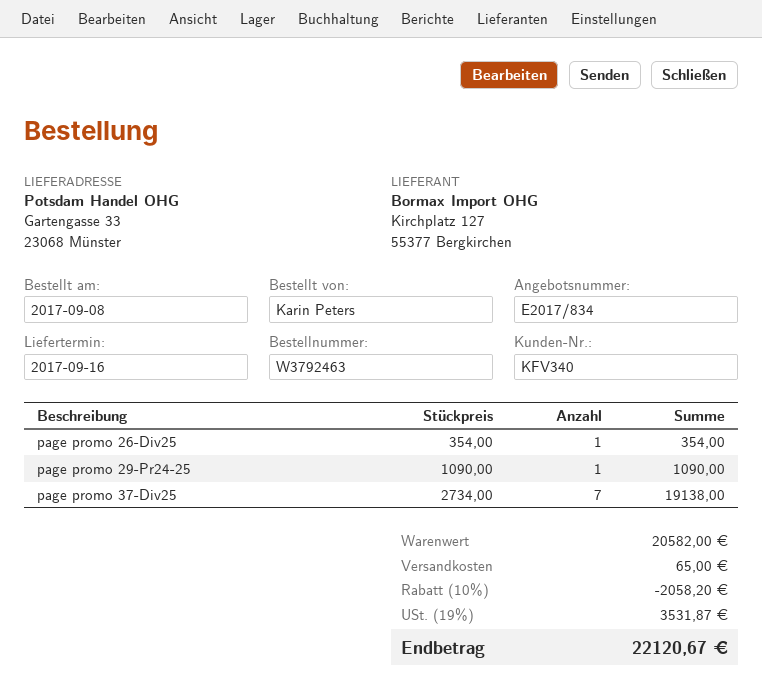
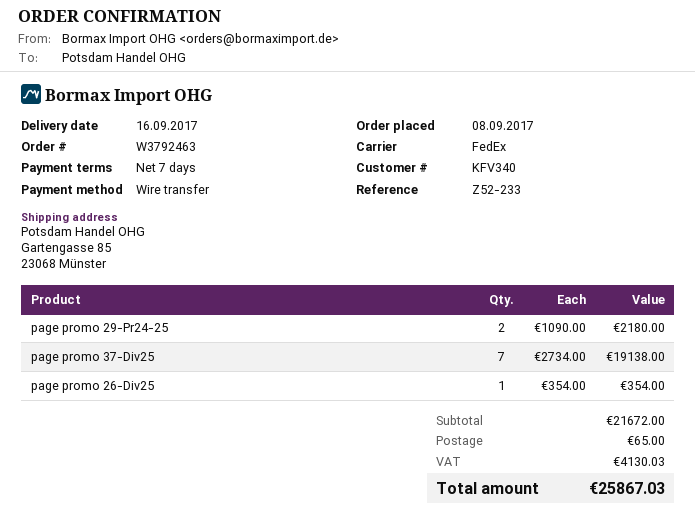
ship to: Gartengasse 33, 23068 Münster -> Gartengasse 85, 23068 Münster
page promo 29-Pr24-25: 1 x 1090.00 = 1090.00 -> 2 x 1090.00 = 2180.00
subtotal: 20582.00 -> 21672.00
discount: 10% = 2058.20 -> none
tax: 3531.87 -> 4130.03
total: 22120.67 -> 25867.03

